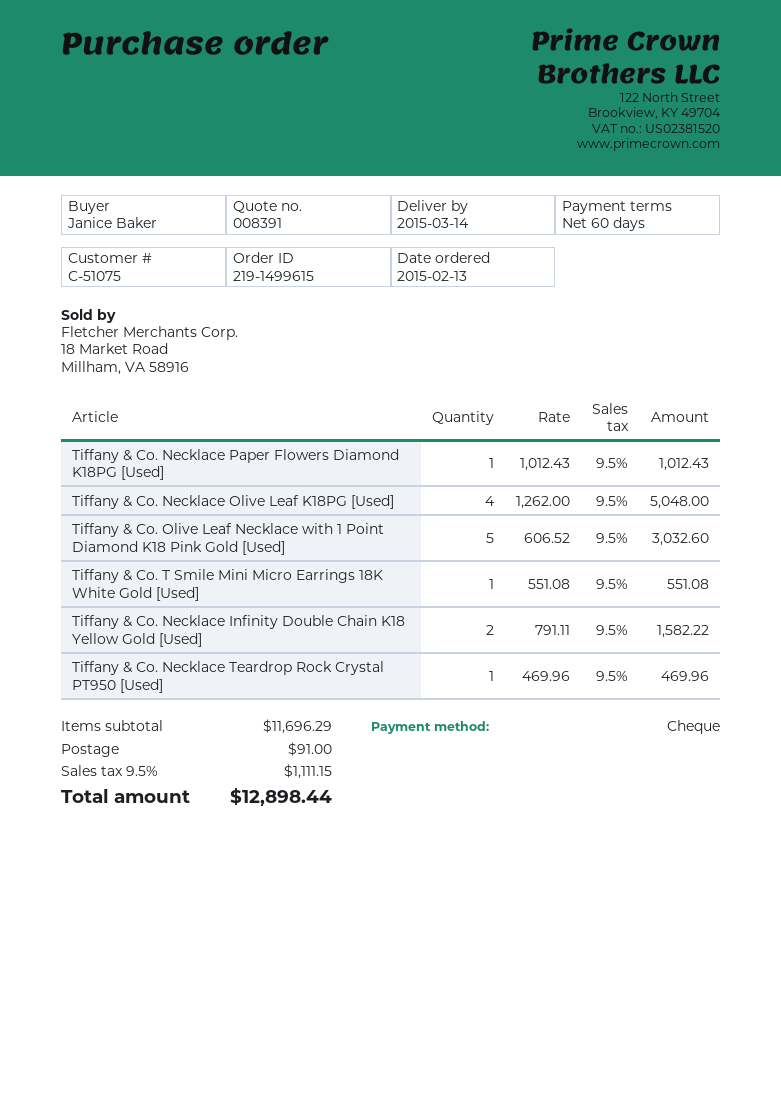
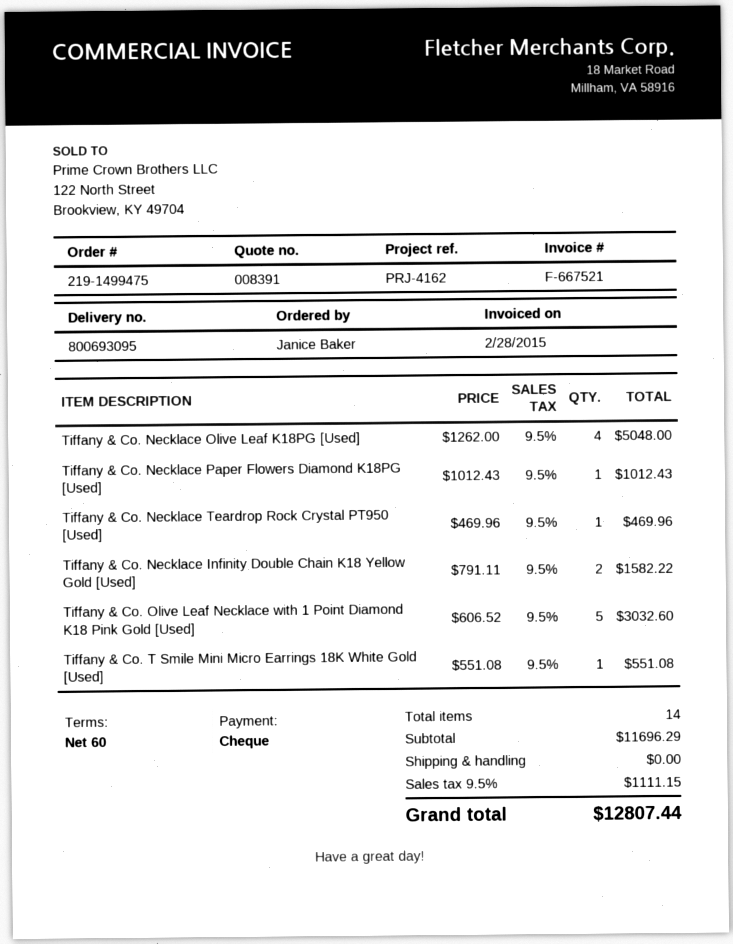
order number: 219-1499615 -> 219-1499475
shipping: 91.00 -> 0.00
total: 12898.44 -> 12807.44

